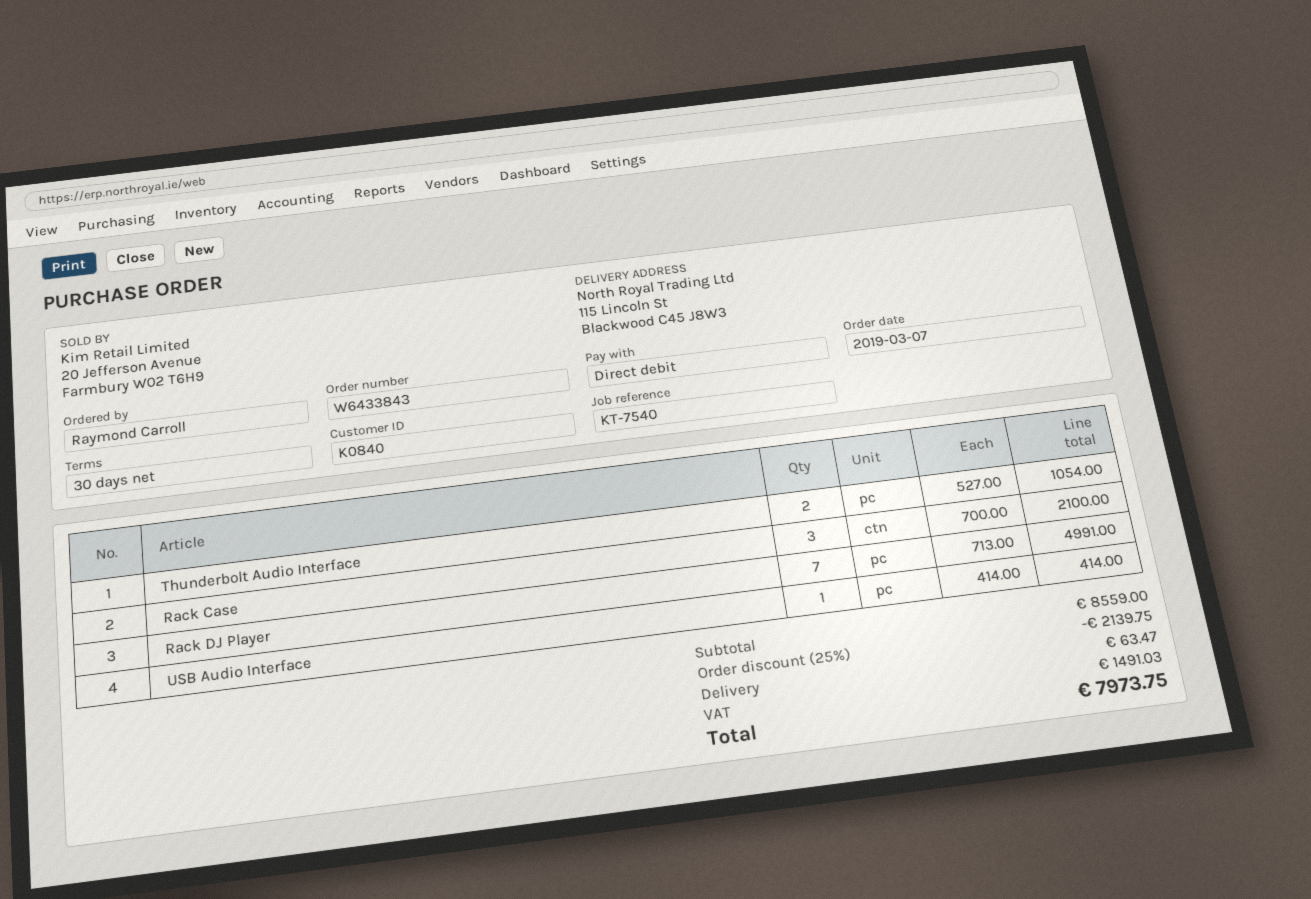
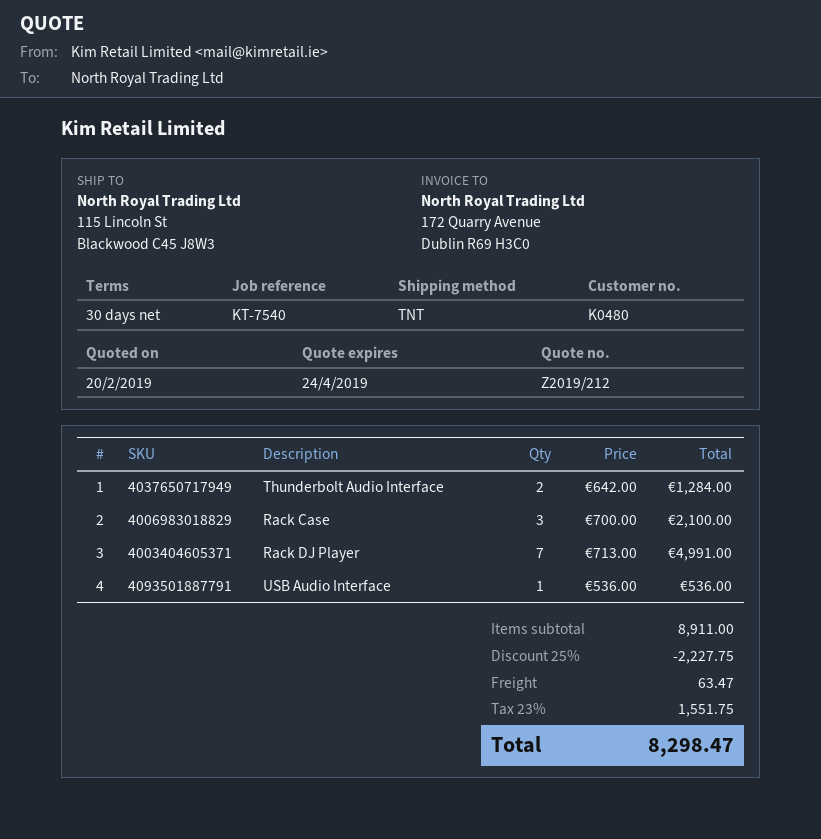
customer number: K0840 -> K0480
Thunderbolt Audio Interface: 2 x 527.00 = 1054.00 -> 2 x 642.00 = 1284.00
USB Audio Interface: 1 x 414.00 = 414.00 -> 1 x 536.00 = 536.00
subtotal: 8559.00 -> 8911.00
discount: 25% = 2139.75 -> 25% = 2227.75
tax: 1491.03 -> 1551.75
total: 7973.75 -> 8298.47

